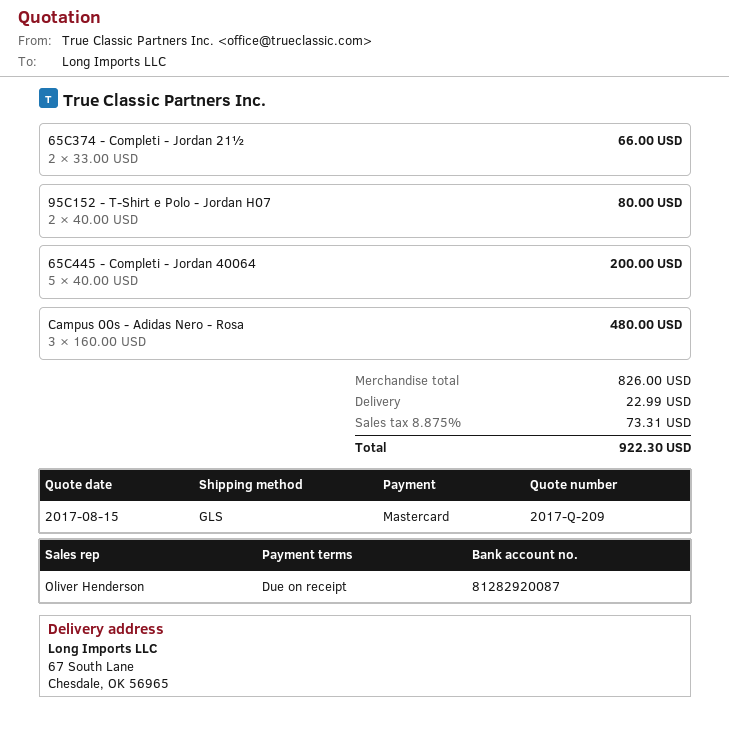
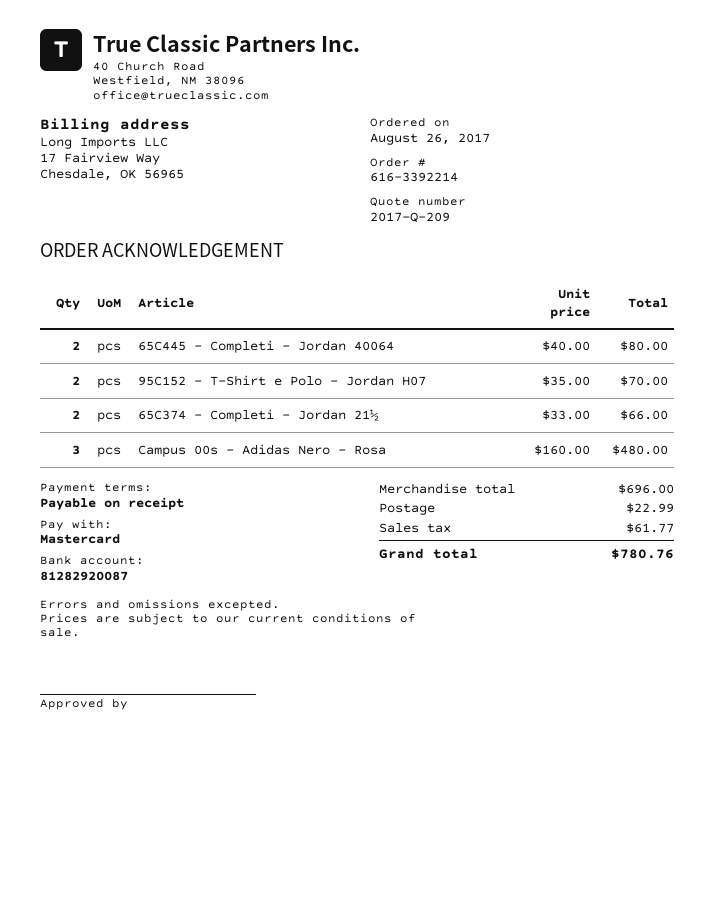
95C152 - T-Shirt e Polo - Jordan H07: 2 x 40.00 = 80.00 -> 2 x 35.00 = 70.00
65C445 - Completi - Jordan 40064: 5 x 40.00 = 200.00 -> 2 x 40.00 = 80.00
subtotal: 826.00 -> 696.00
tax: 73.31 -> 61.77
total: 922.30 -> 780.76

